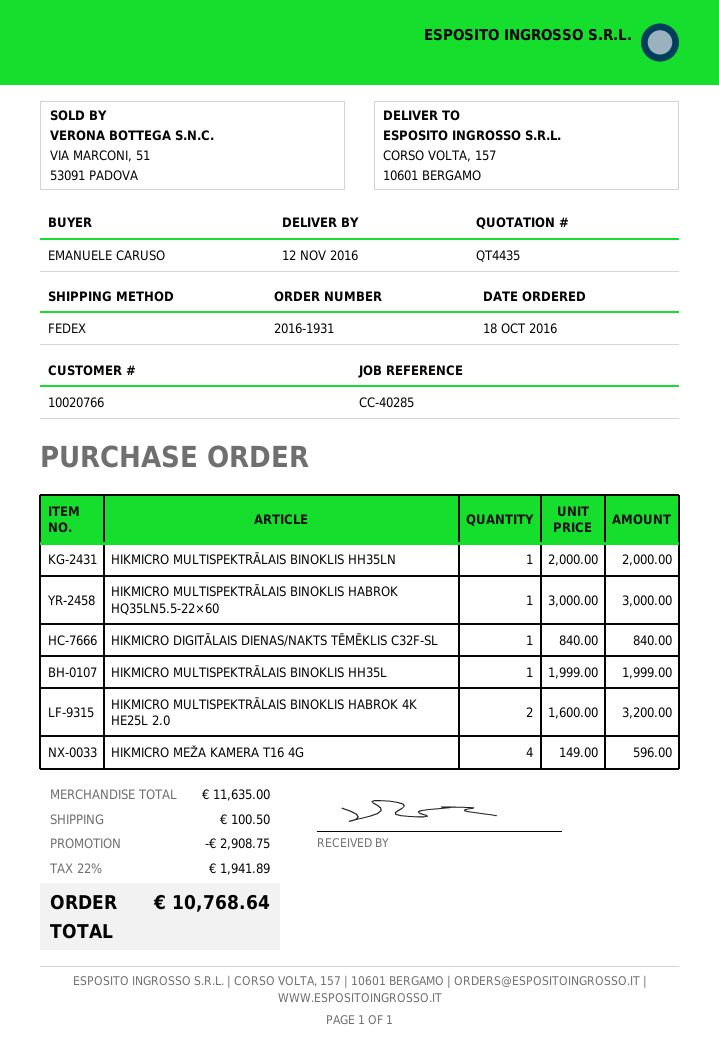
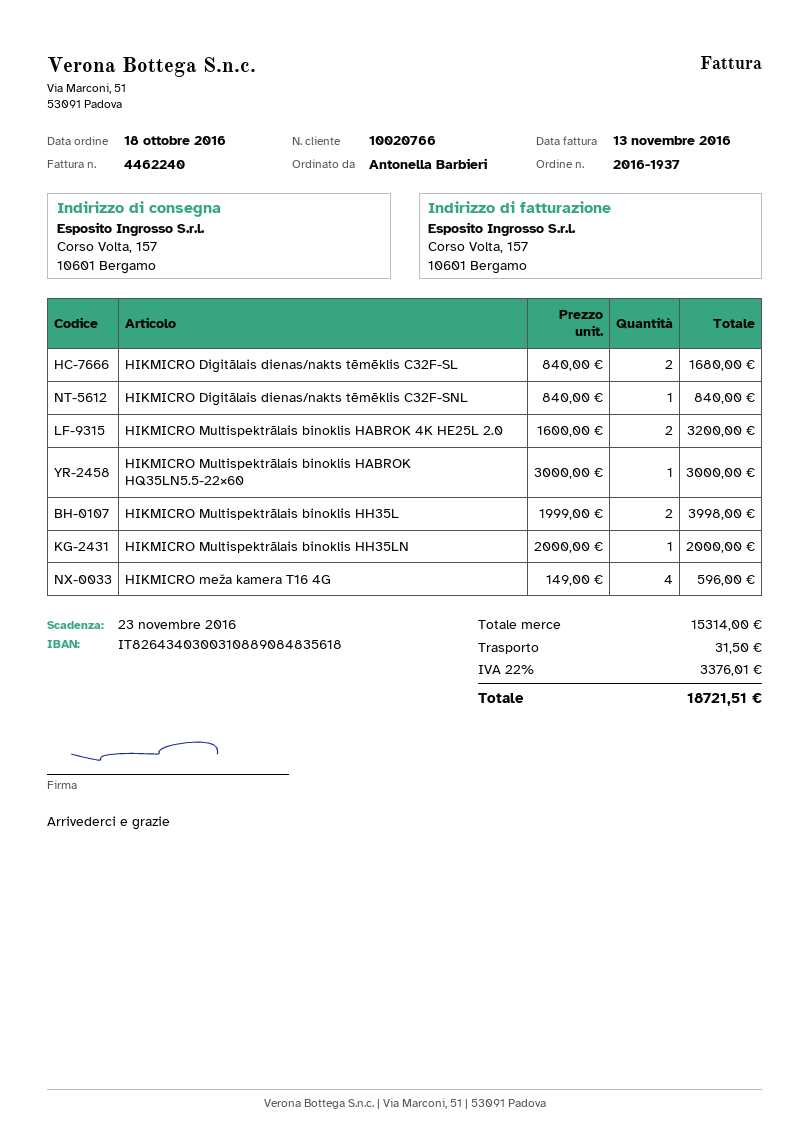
order number: 2016-1931 -> 2016-1937
ordered by: EMANUELE CARUSO -> Antonella Barbieri
HIKMICRO DIGITĀLAIS DIENAS/NAKTS TĒMĒKLIS C32F-SL: 1 x 840.00 = 840.00 -> 2 x 840.00 = 1680.00
HIKMICRO MULTISPEKTRĀLAIS BINOKLIS HH35L: 1 x 1999.00 = 1999.00 -> 2 x 1999.00 = 3998.00
HIKMICRO Digitālais dienas/nakts tēmēklis C32F-SNL: none -> 1 x 840.00 = 840.00
subtotal: 11635.00 -> 15314.00
discount: 2908.75 -> none
shipping: 100.50 -> 31.50
tax: 22% = 1941.89 -> 22% = 3376.01
total: 10768.64 -> 18721.51

